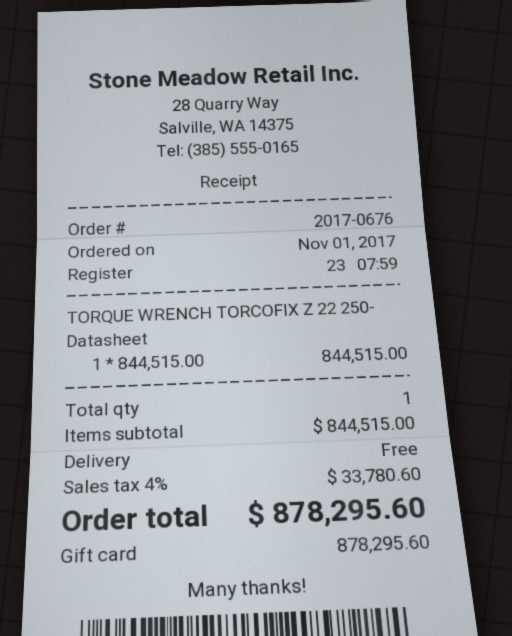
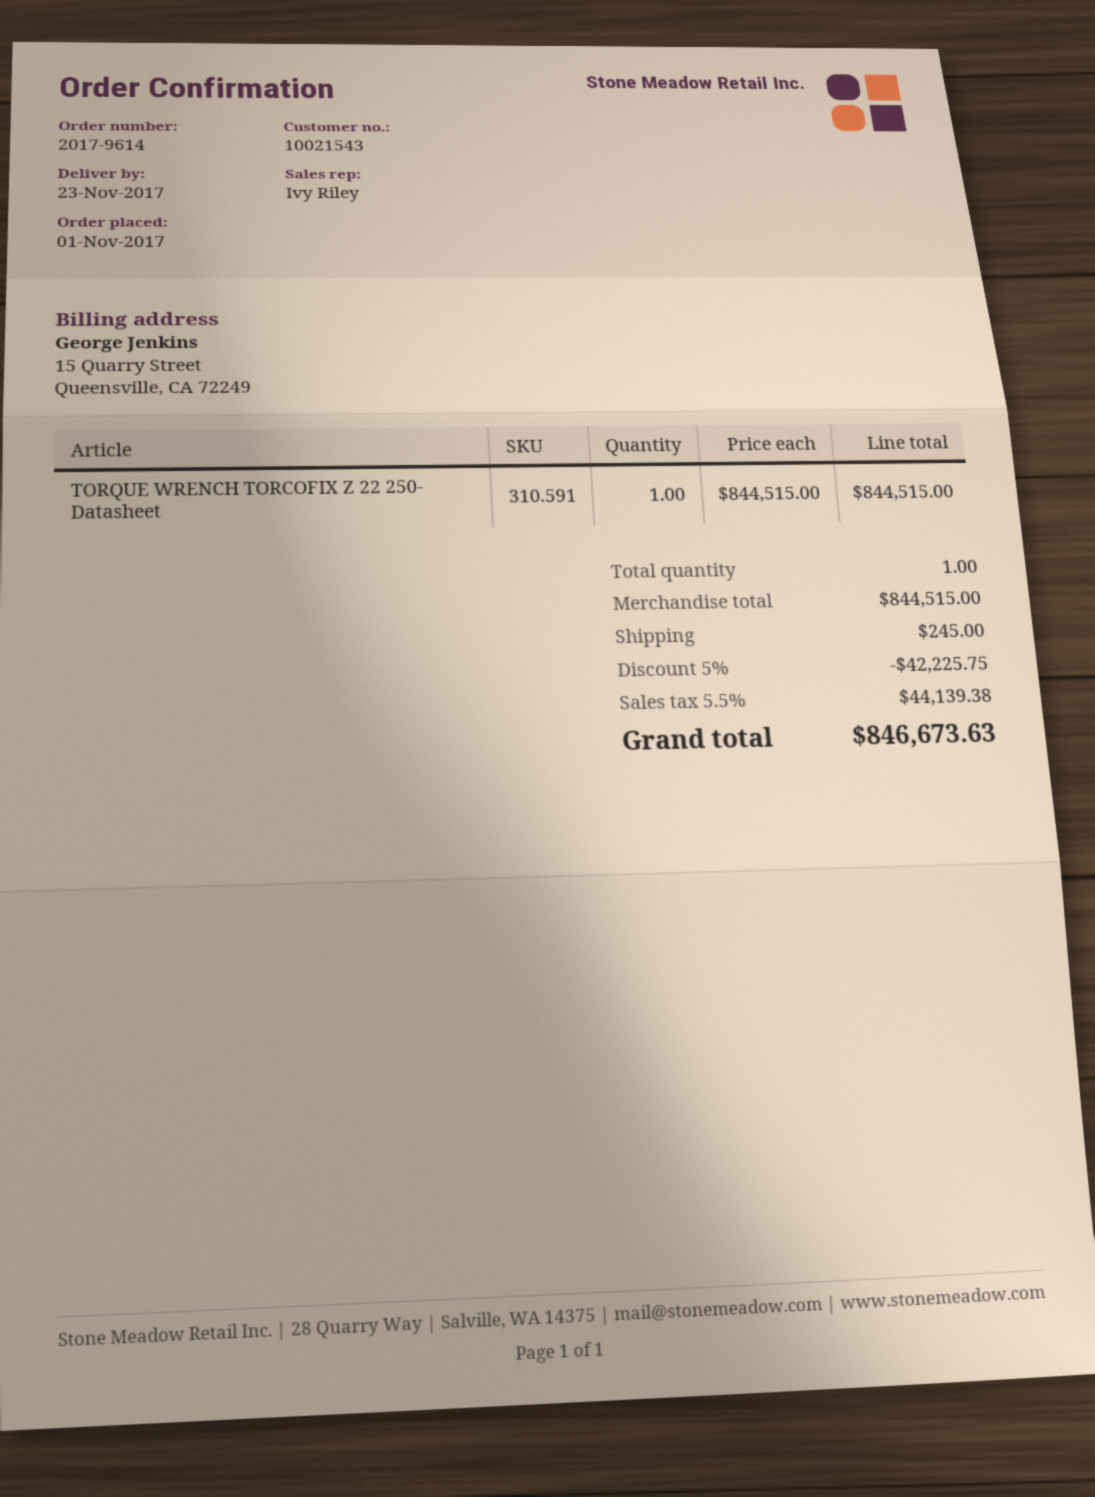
order number: 2017-0676 -> 2017-9614
discount: none -> 5% = 42225.75
shipping: 0.00 -> 245.00
tax: 4% = 33780.60 -> 5.5% = 44139.38
total: 878295.60 -> 846673.63

